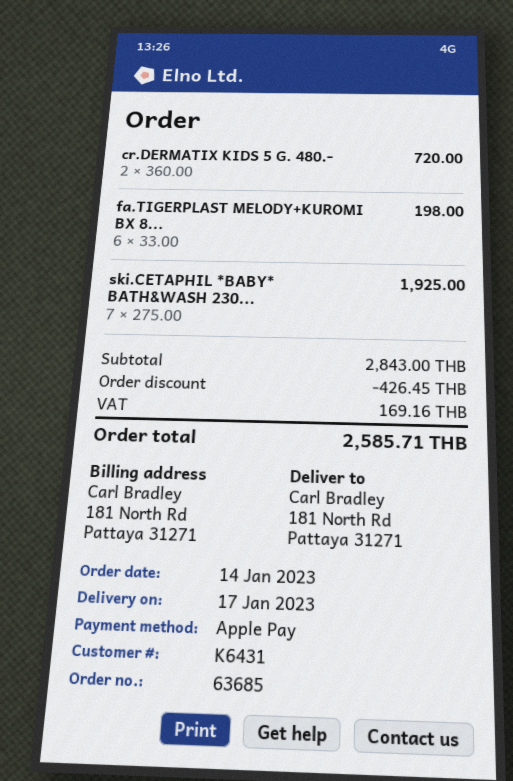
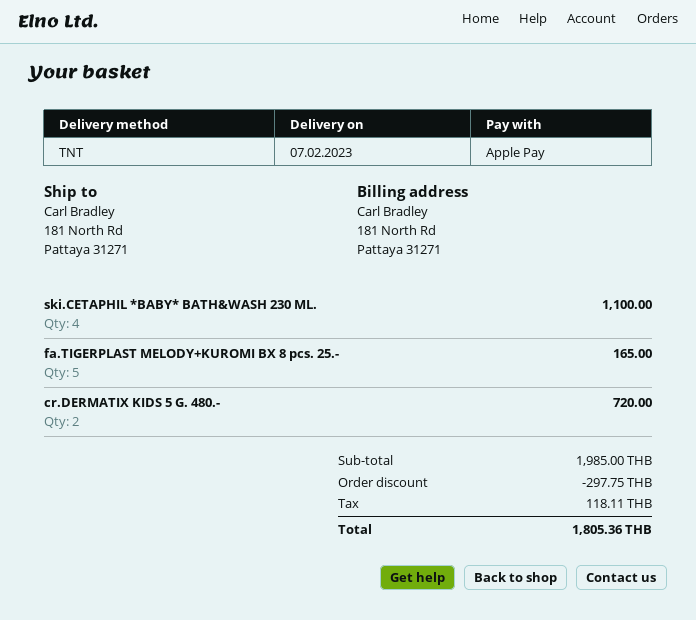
delivery date: 2023-01-17 -> 2023-02-07
fa.TIGERPLAST MELODY+KUROMI BX 8...: 6 for 198.00 -> 5 for 165.00
ski.CETAPHIL *BABY* BATH&WASH 230...: 7 for 1925.00 -> 4 for 1100.00
subtotal: 2843.00 -> 1985.00
discount: 426.45 -> 297.75
tax: 169.16 -> 118.11
total: 2585.71 -> 1805.36

